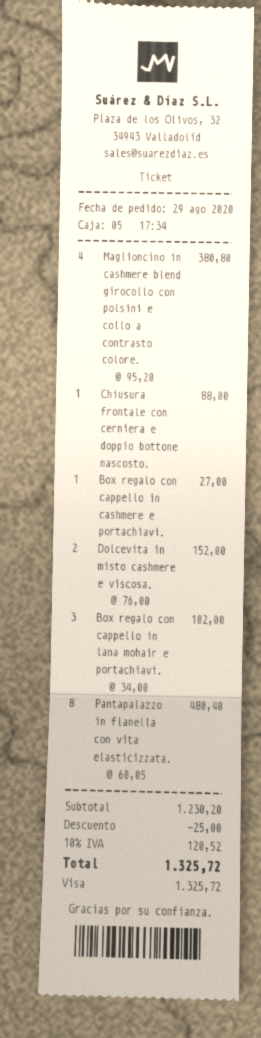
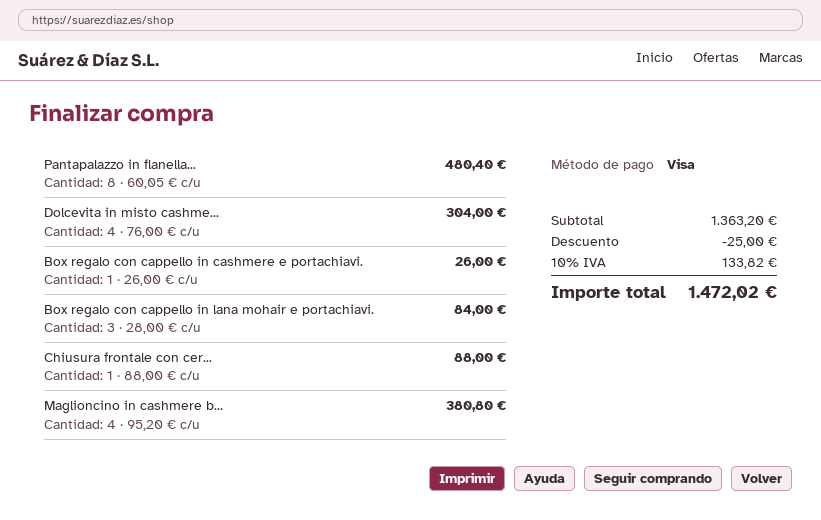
Box regalo con cappello in cashmere e portachiavi.: 1 x 27.00 = 27.00 -> 1 x 26.00 = 26.00
Dolcevita in misto cashmere e viscosa.: 2 x 76.00 = 152.00 -> 4 x 76.00 = 304.00
Box regalo con cappello in lana mohair e portachiavi.: 3 x 34.00 = 102.00 -> 3 x 28.00 = 84.00
subtotal: 1230.20 -> 1363.20
tax: 10% = 120.52 -> 10% = 133.82
total: 1325.72 -> 1472.02

